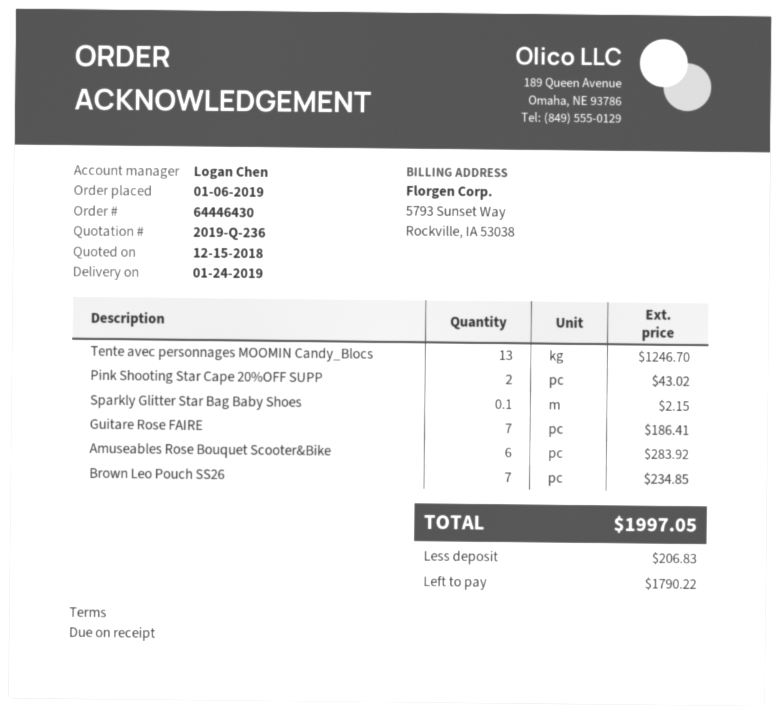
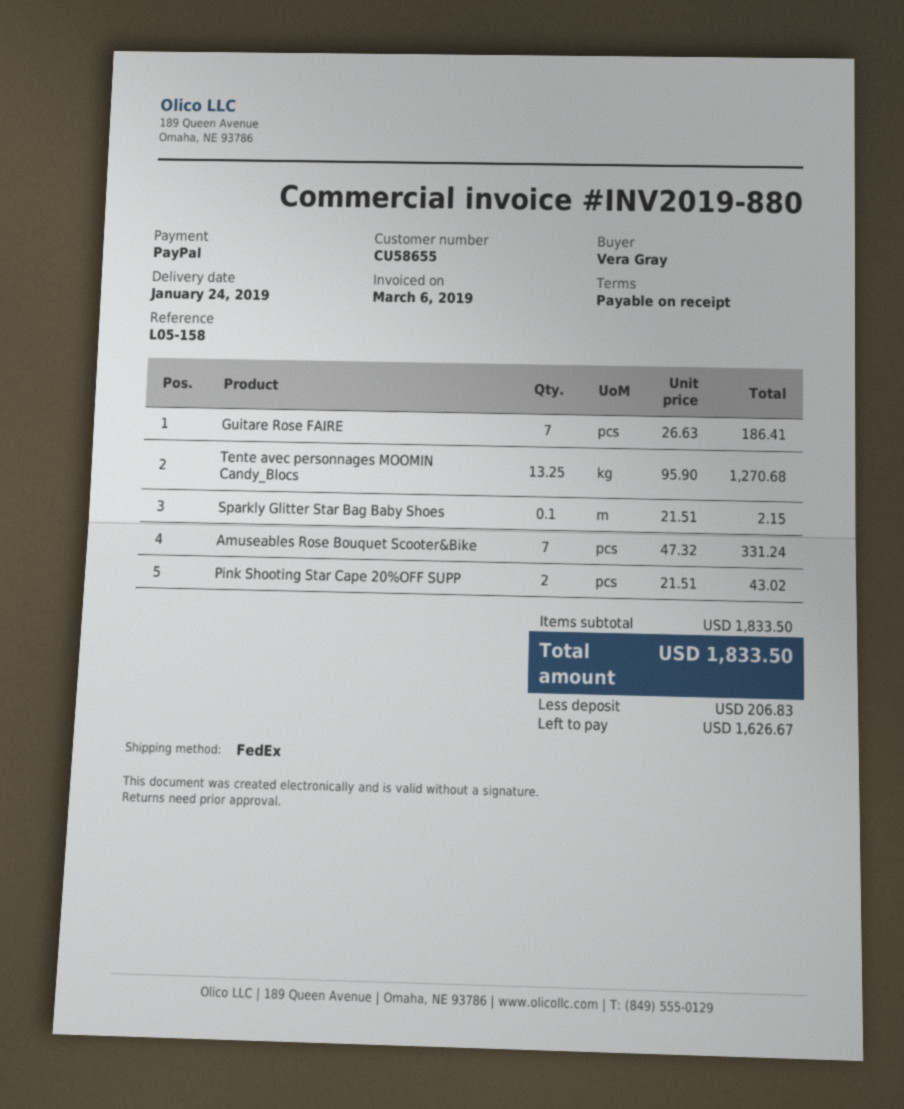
Tente avec personnages MOOMIN Candy_Blocs: 13 for 1246.70 -> 13.25 for 1270.68
Amuseables Rose Bouquet Scooter&Bike: 6 for 283.92 -> 7 for 331.24
Brown Leo Pouch SS26: 7 for 234.85 -> none
total: 1997.05 -> 1833.50
balance: 1790.22 -> 1626.67

